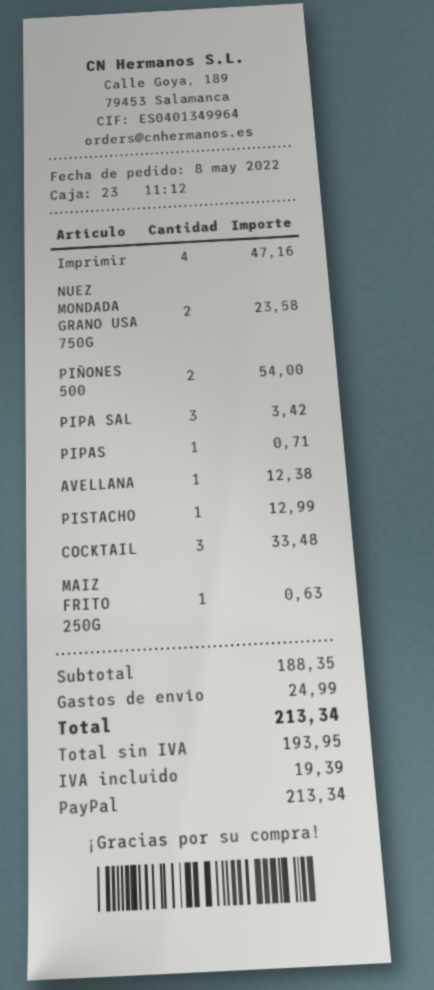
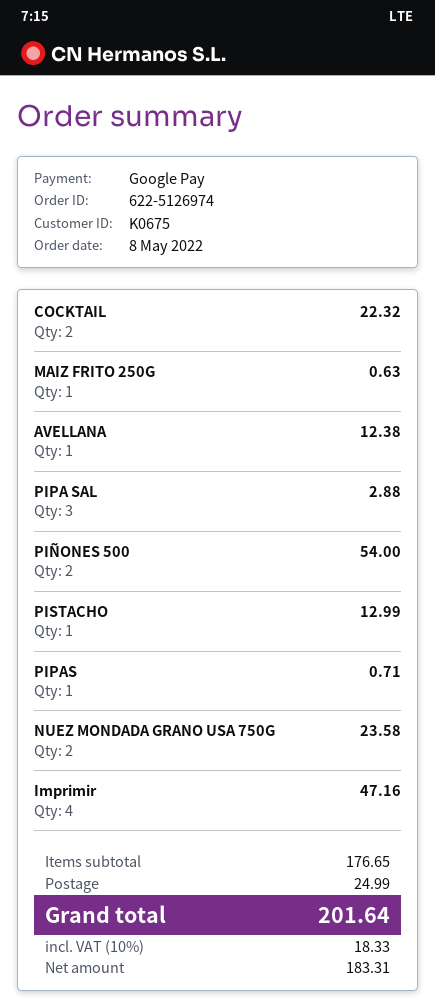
payment method: PayPal -> Google Pay
PIPA SAL: 3 for 3.42 -> 3 for 2.88
COCKTAIL: 3 for 33.48 -> 2 for 22.32
subtotal: 188.35 -> 176.65
net: 193.95 -> 183.31
tax: 19.39 -> 18.33
total: 213.34 -> 201.64

